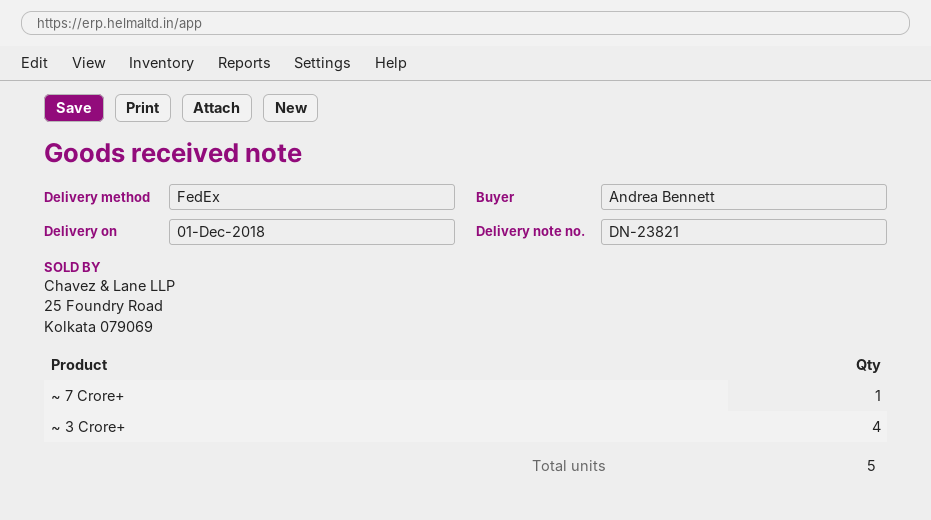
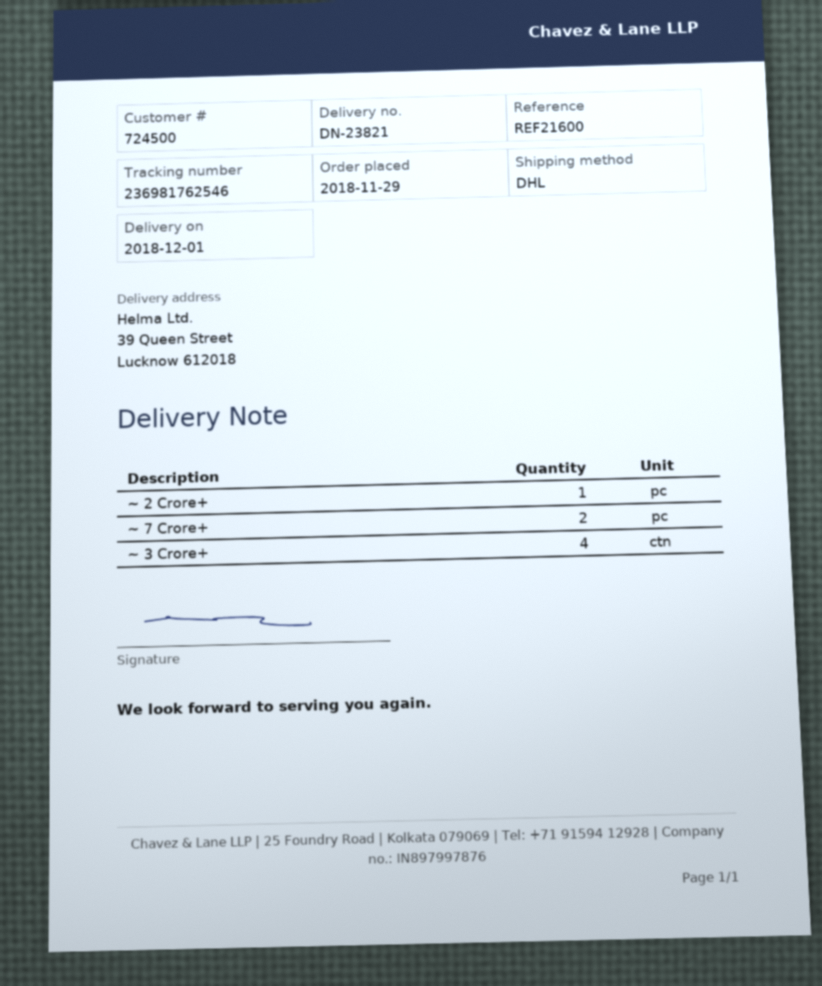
shipping method: FedEx -> DHL
~ 7 Crore+: 1 -> 2
~ 2 Crore+: none -> 1

